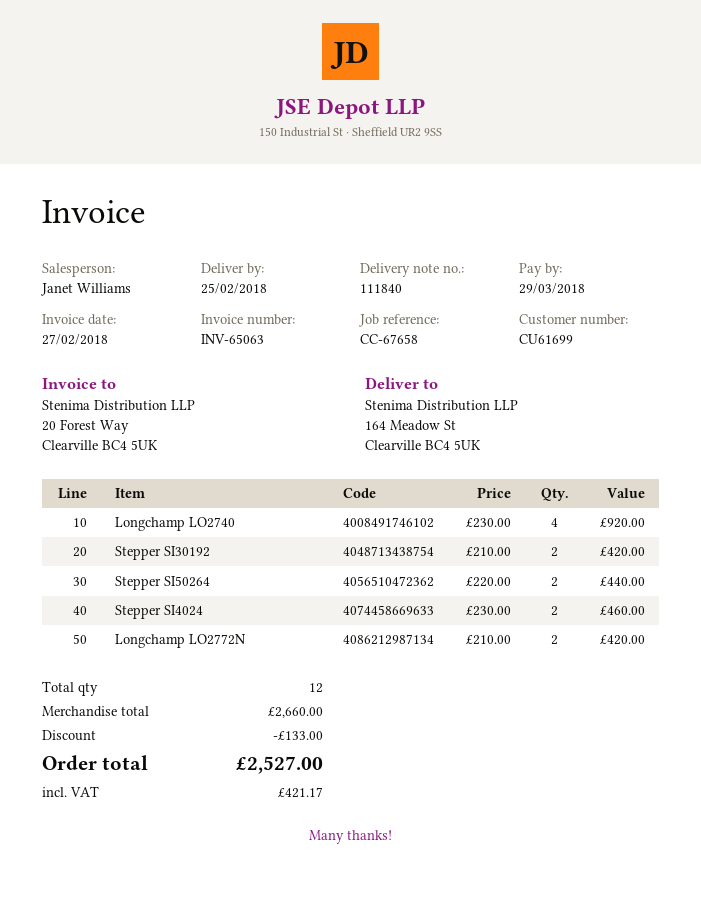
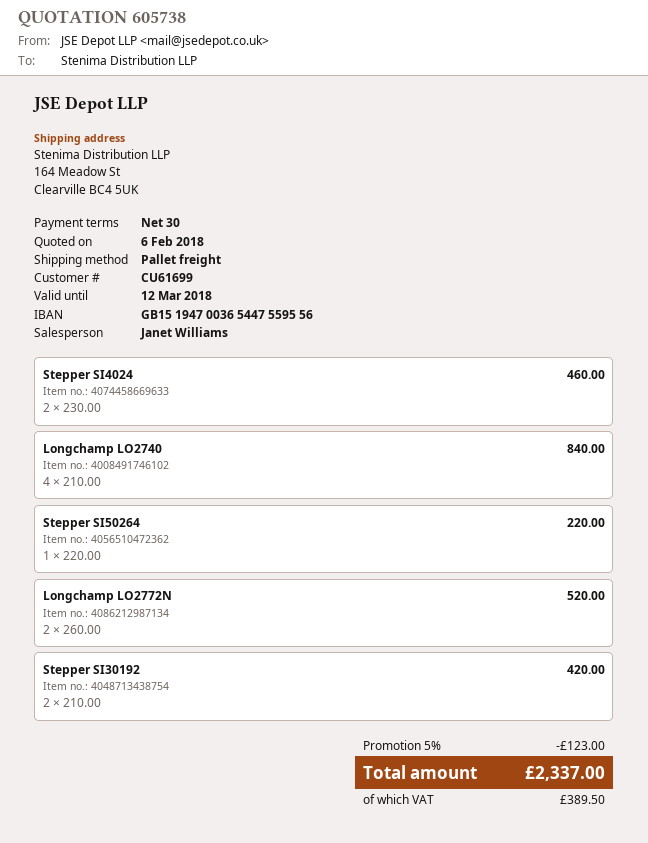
Longchamp LO2740: 4 x 230.00 = 920.00 -> 4 x 210.00 = 840.00
Stepper SI50264: 2 x 220.00 = 440.00 -> 1 x 220.00 = 220.00
Longchamp LO2772N: 2 x 210.00 = 420.00 -> 2 x 260.00 = 520.00
discount: 133.00 -> 123.00
tax: 421.17 -> 389.50
total: 2527.00 -> 2337.00

